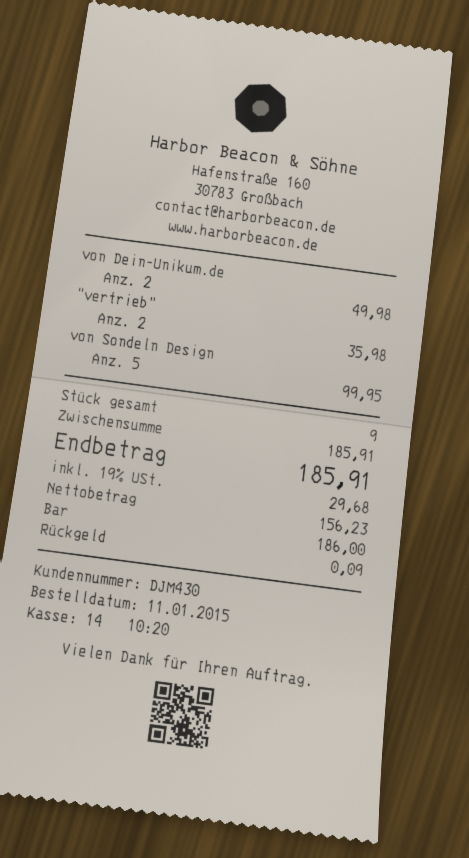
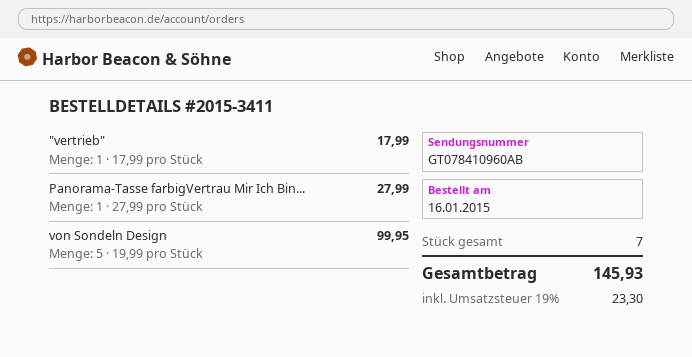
order date: 2015-01-11 -> 2015-01-16
von Dein-Unikum.de: 2 for 49.98 -> none
"vertrieb": 2 for 35.98 -> 1 for 17.99
Panorama-Tasse farbigVertrau Mir Ich Bin...: none -> 1 for 27.99
total quantity: 9 -> 7
tax: 19% = 29.68 -> 19% = 23.30
total: 185.91 -> 145.93

